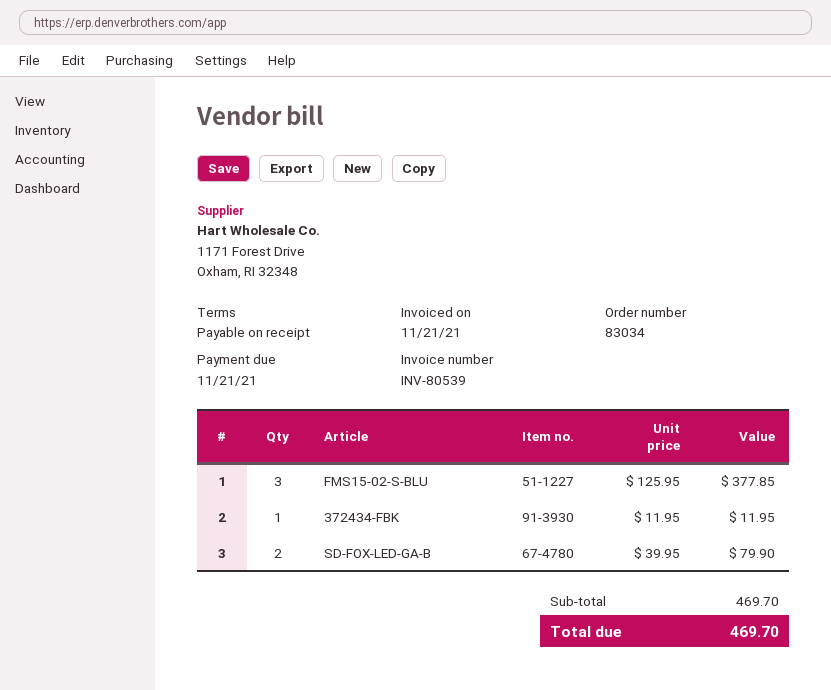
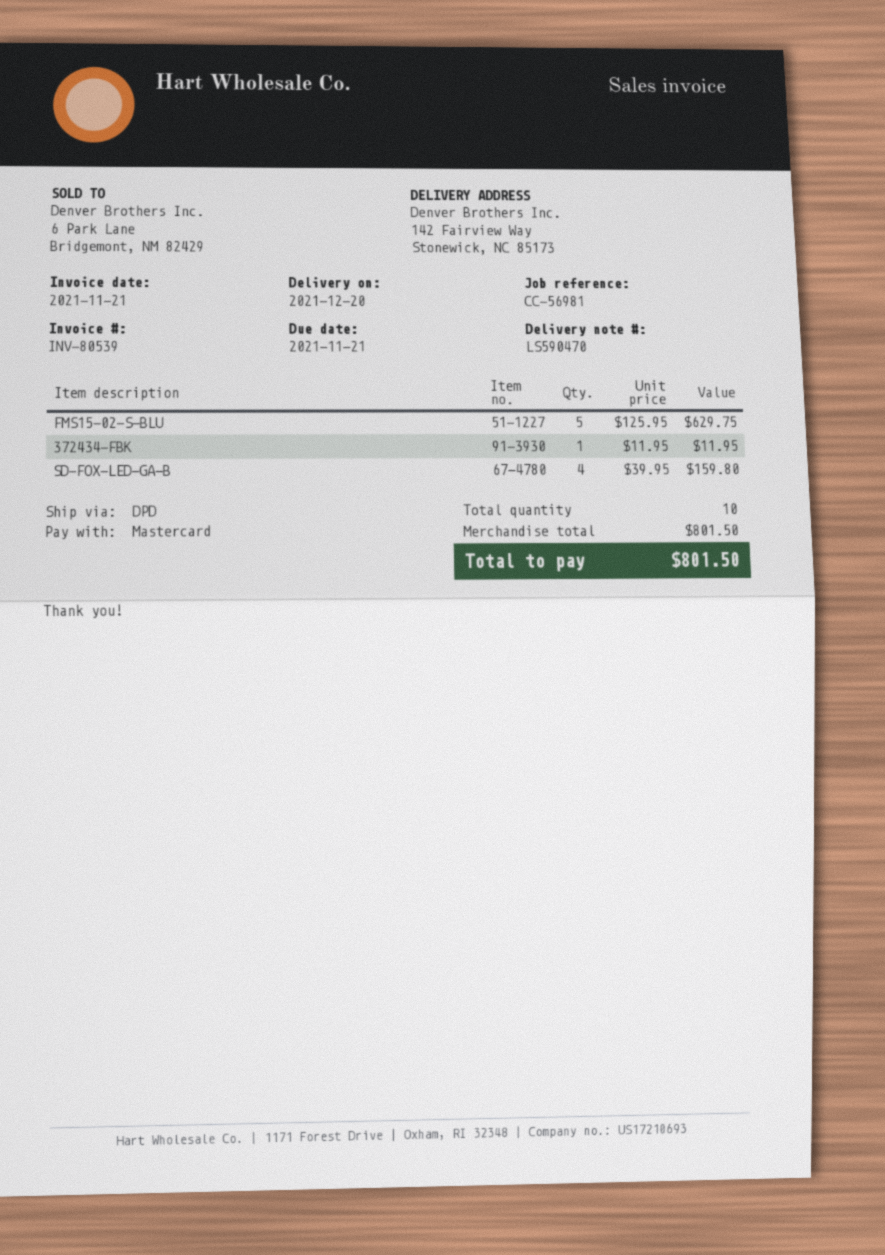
FMS15-02-S-BLU: 3 x 125.95 = 377.85 -> 5 x 125.95 = 629.75
SD-FOX-LED-GA-B: 2 x 39.95 = 79.90 -> 4 x 39.95 = 159.80
subtotal: 469.70 -> 801.50
total: 469.70 -> 801.50

